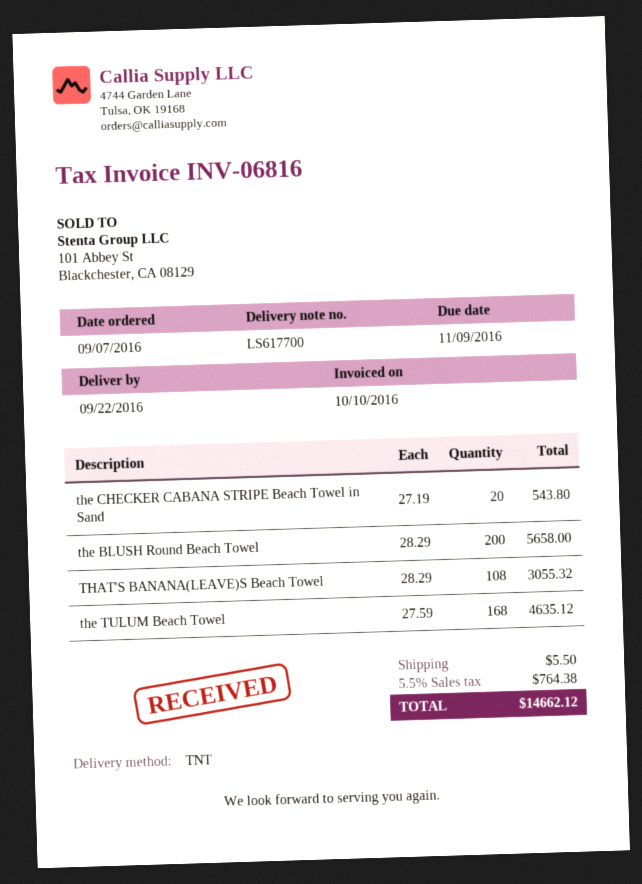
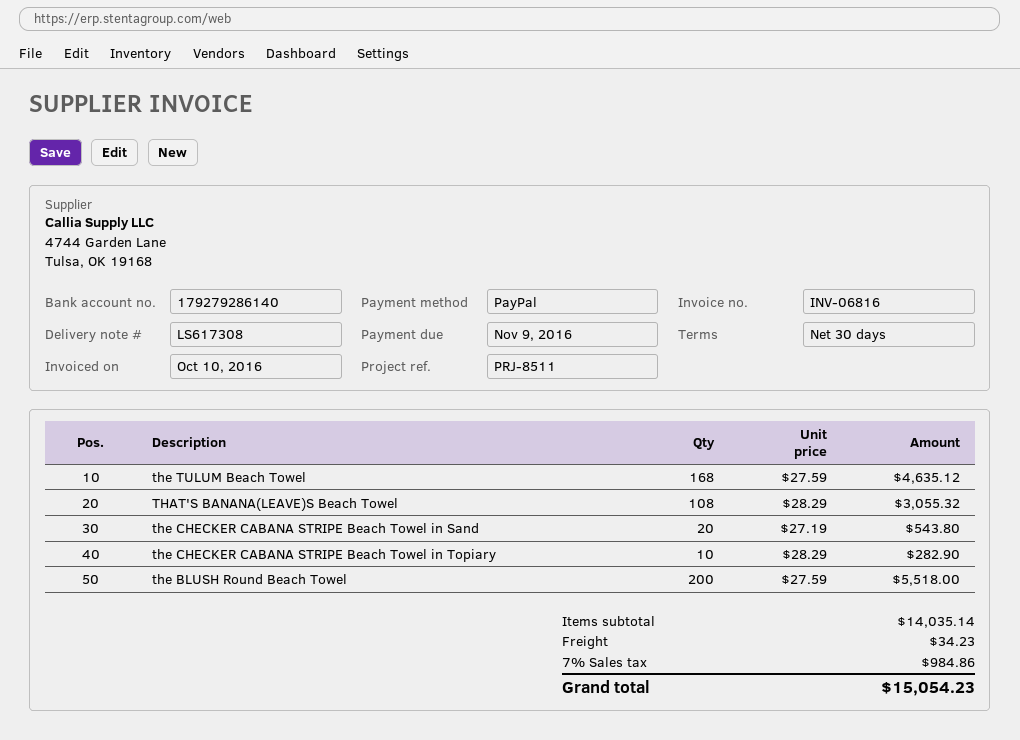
delivery note number: LS617700 -> LS617308
the BLUSH Round Beach Towel: 200 x 28.29 = 5658.00 -> 200 x 27.59 = 5518.00
the CHECKER CABANA STRIPE Beach Towel in Topiary: none -> 10 x 28.29 = 282.90
shipping: 5.50 -> 34.23
tax: 5.5% = 764.38 -> 7% = 984.86
total: 14662.12 -> 15054.23

